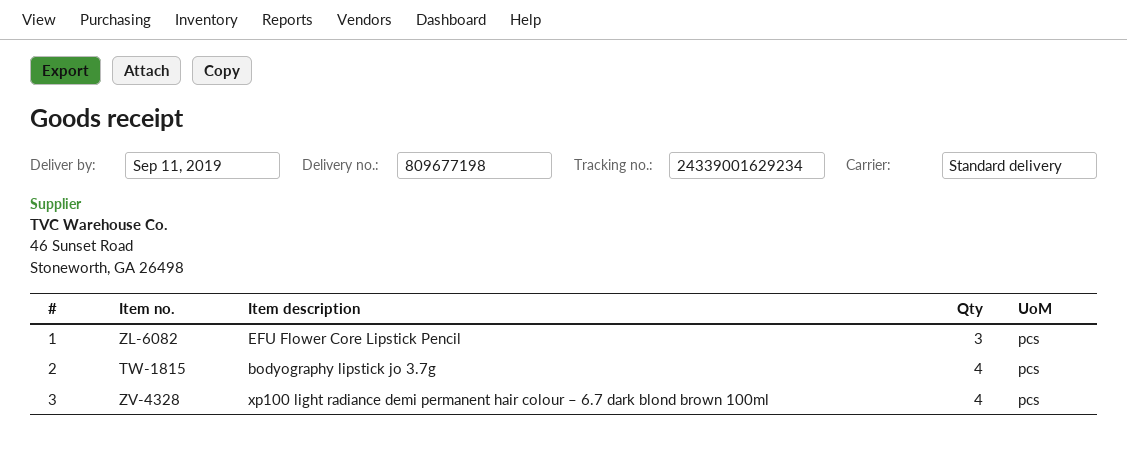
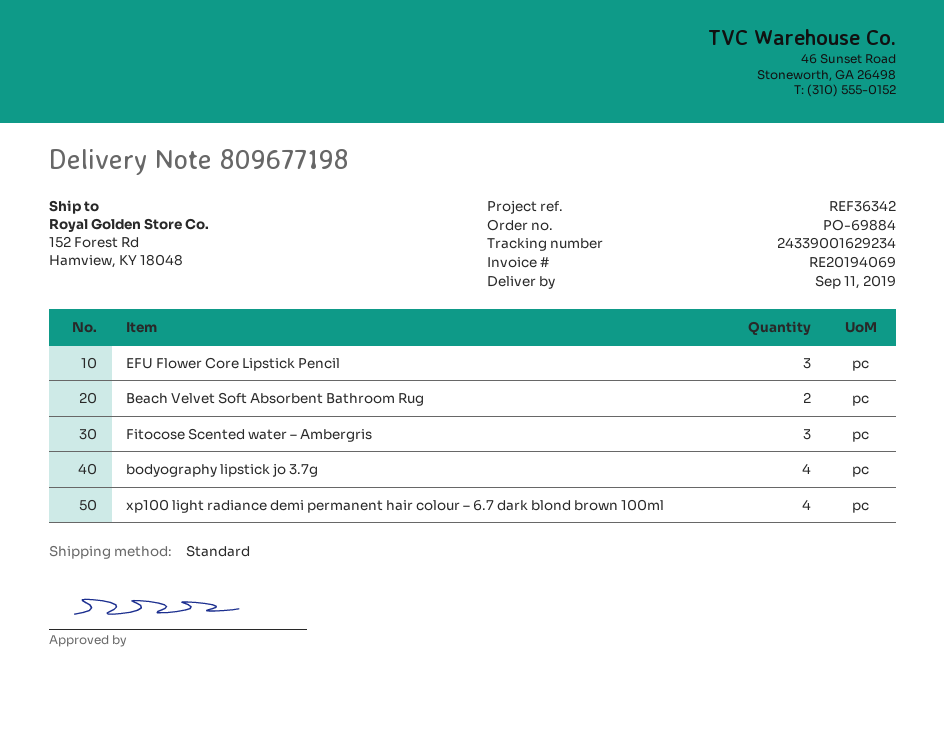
Beach Velvet Soft Absorbent Bathroom Rug: none -> 2
Fitocose Scented water – Ambergris: none -> 3

